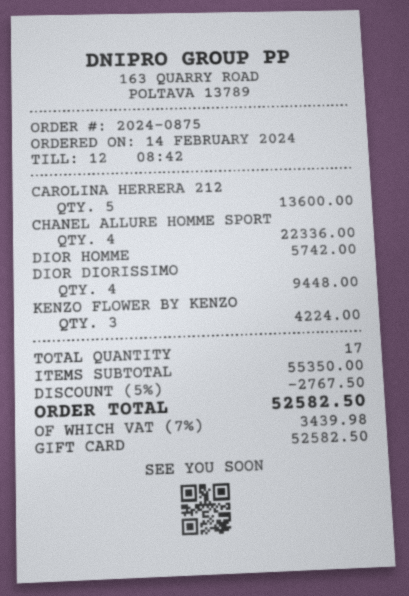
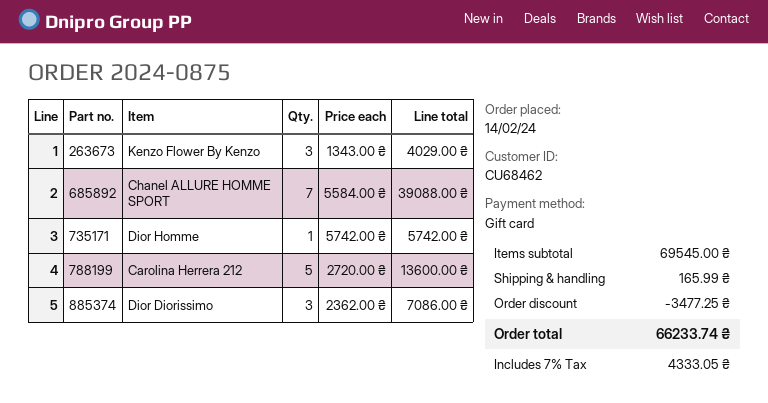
CHANEL ALLURE HOMME SPORT: 4 for 22336.00 -> 7 for 39088.00
DIOR DIORISSIMO: 4 for 9448.00 -> 3 for 7086.00
KENZO FLOWER BY KENZO: 3 for 4224.00 -> 3 for 4029.00
subtotal: 55350.00 -> 69545.00
discount: 2767.50 -> 3477.25
shipping: none -> 165.99
tax: 7% = 3439.98 -> 7% = 4333.05
total: 52582.50 -> 66233.74

